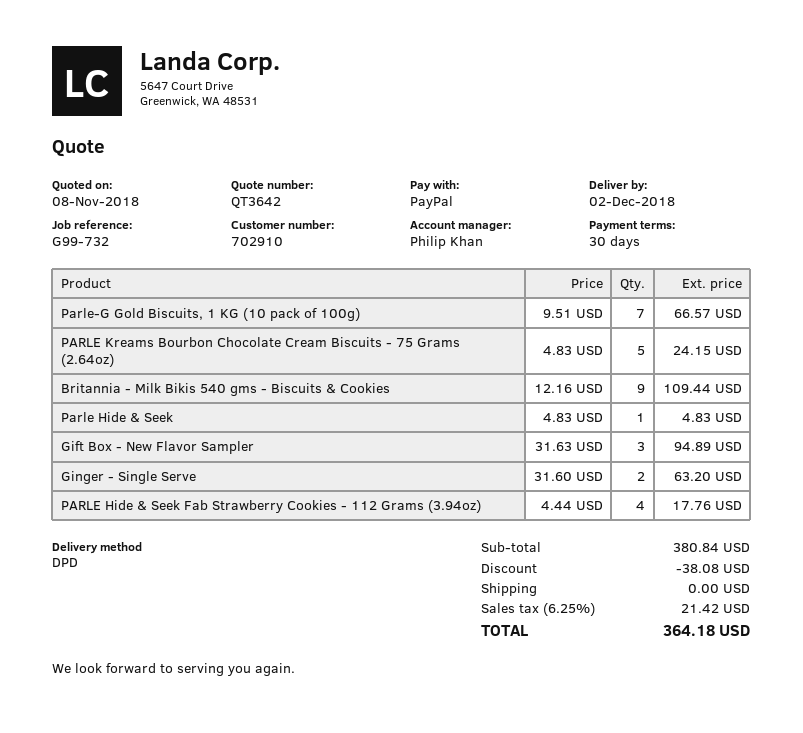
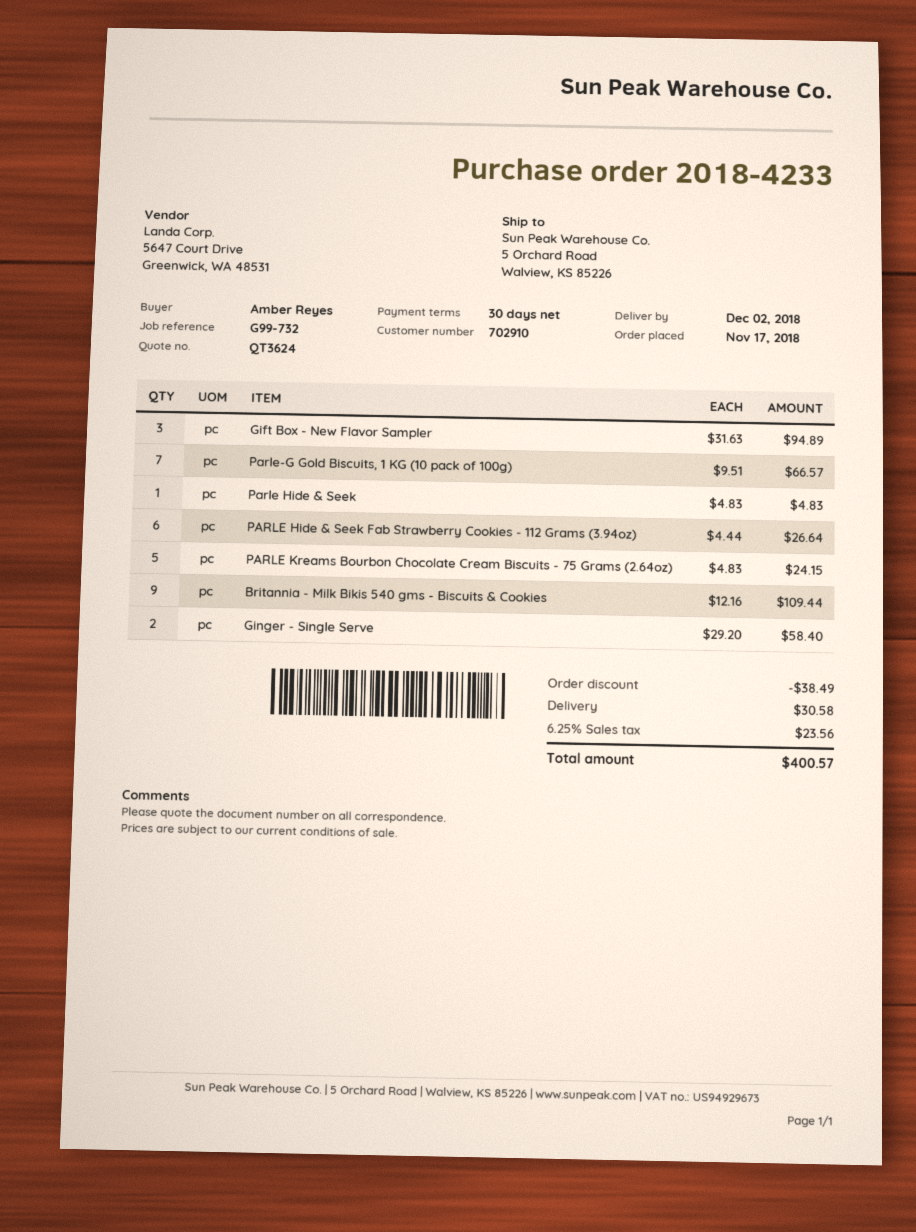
quote number: QT3642 -> QT3624
Ginger - Single Serve: 2 x 31.60 = 63.20 -> 2 x 29.20 = 58.40
PARLE Hide & Seek Fab Strawberry Cookies - 112 Grams (3.94oz): 4 x 4.44 = 17.76 -> 6 x 4.44 = 26.64
discount: 38.08 -> 38.49
shipping: 0.00 -> 30.58
tax: 6.25% = 21.42 -> 6.25% = 23.56
total: 364.18 -> 400.57

